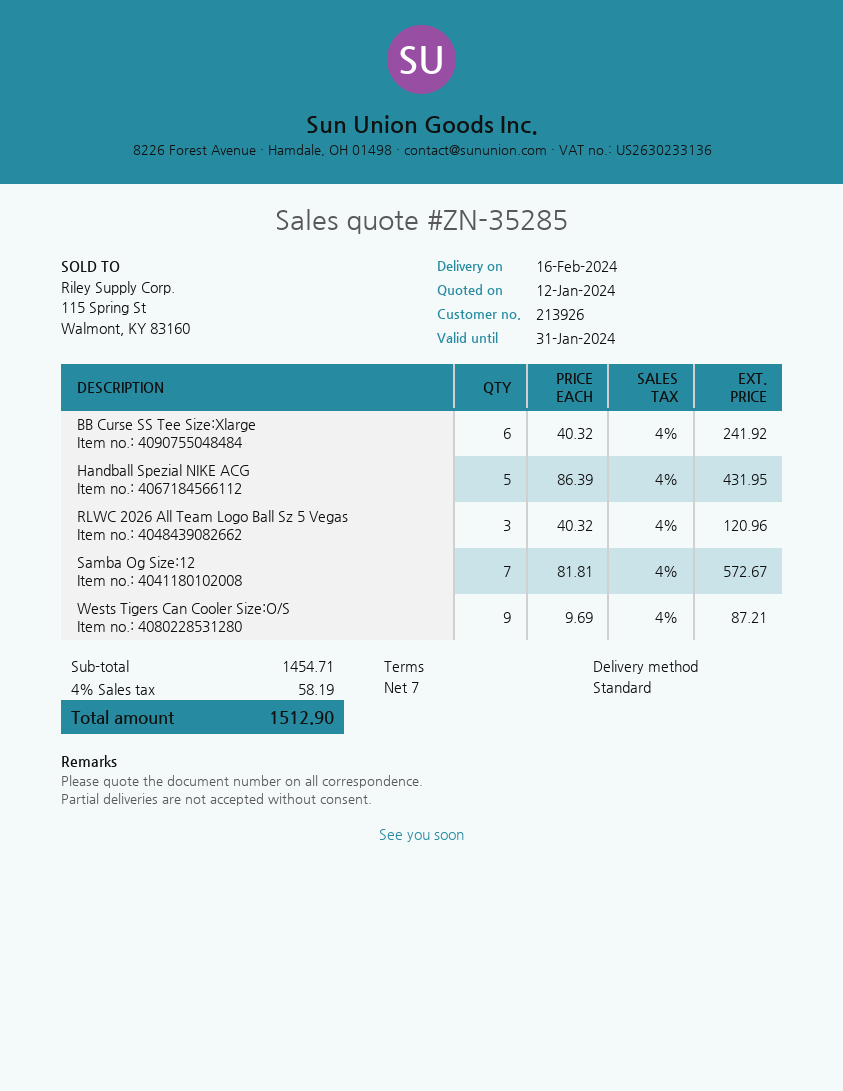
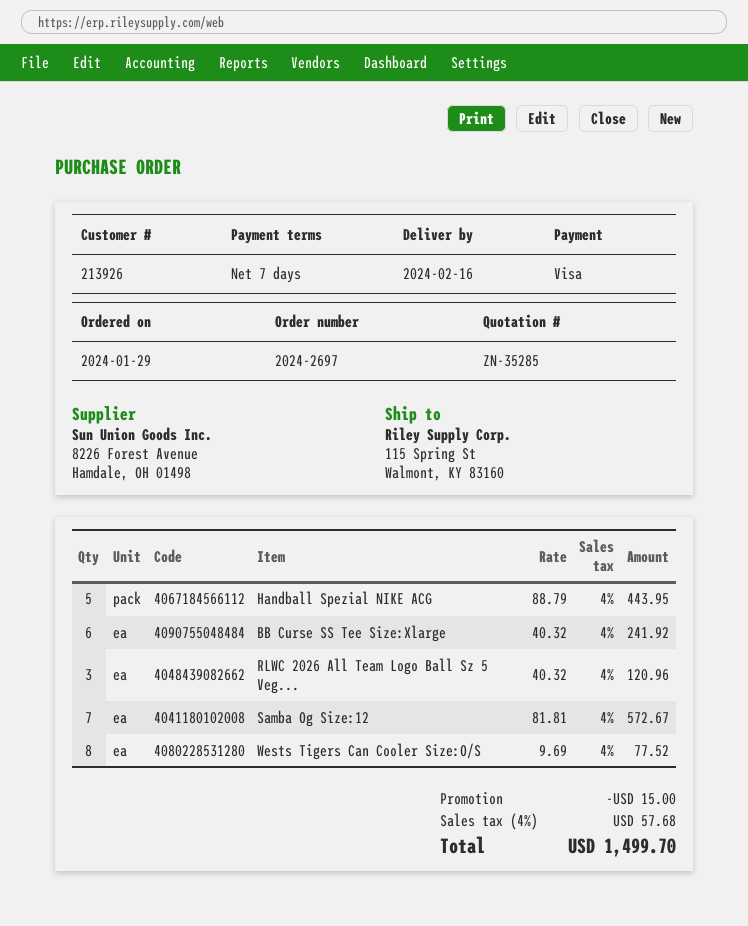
Handball Spezial NIKE ACG: 5 x 86.39 = 431.95 -> 5 x 88.79 = 443.95
Wests Tigers Can Cooler Size:O/S: 9 x 9.69 = 87.21 -> 8 x 9.69 = 77.52
discount: none -> 15.00
tax: 4% = 58.19 -> 4% = 57.68
total: 1512.90 -> 1499.70

